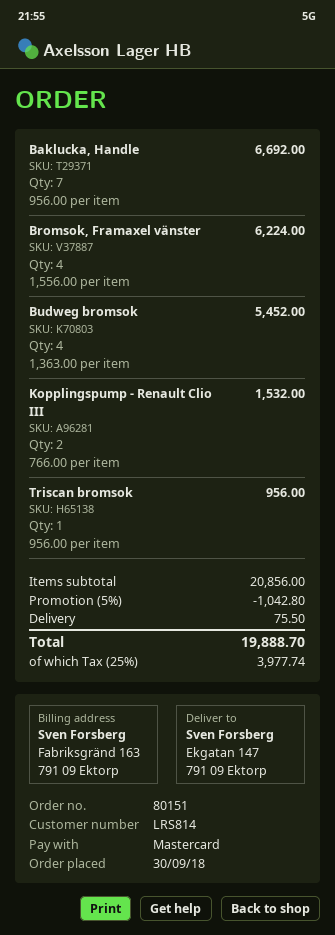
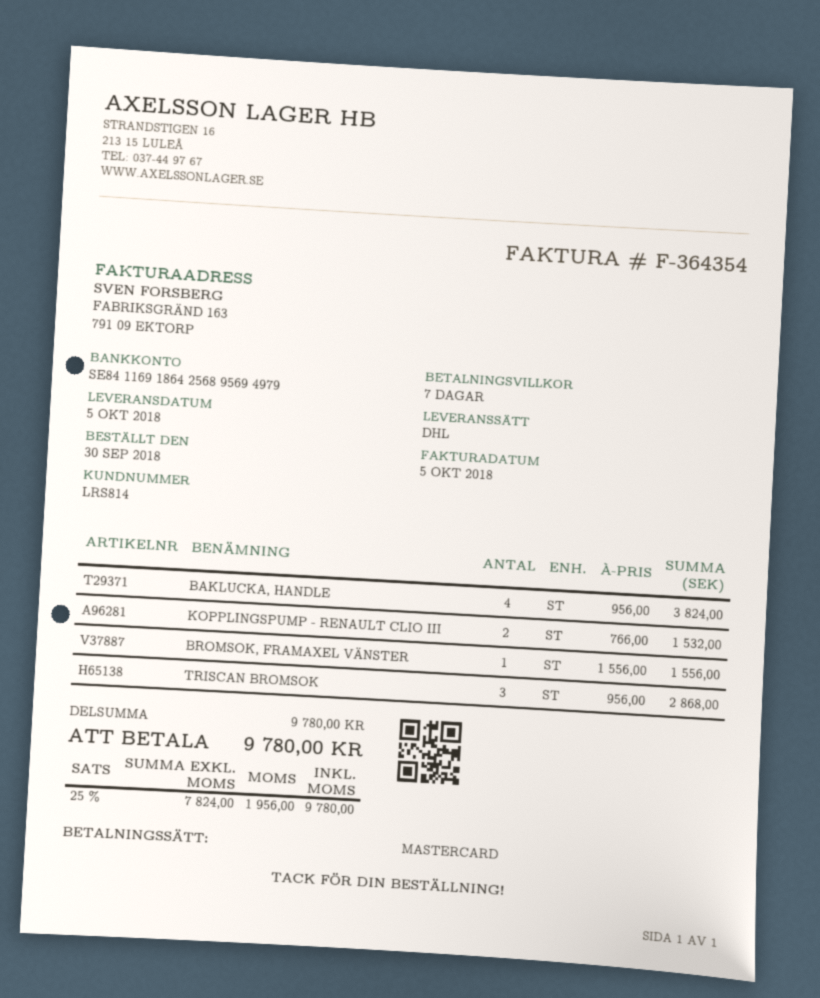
Baklucka, Handle: 7 x 956.00 = 6692.00 -> 4 x 956.00 = 3824.00
Bromsok, Framaxel vänster: 4 x 1556.00 = 6224.00 -> 1 x 1556.00 = 1556.00
Budweg bromsok: 4 x 1363.00 = 5452.00 -> none
Triscan bromsok: 1 x 956.00 = 956.00 -> 3 x 956.00 = 2868.00
subtotal: 20856.00 -> 9780.00
discount: 5% = 1042.80 -> none
shipping: 75.50 -> none
tax: 25% = 3977.74 -> 25% = 1956.00
total: 19888.70 -> 9780.00

